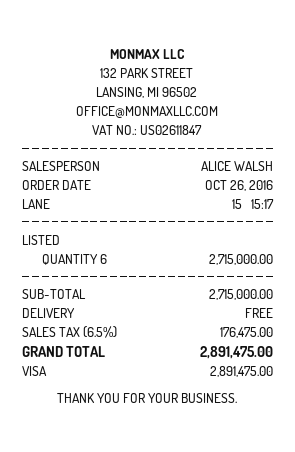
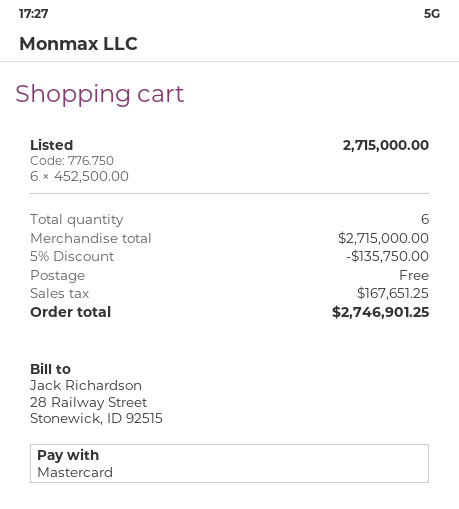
payment method: Visa -> Mastercard
discount: none -> 5% = 135750.00
tax: 176475.00 -> 167651.25
total: 2891475.00 -> 2746901.25

